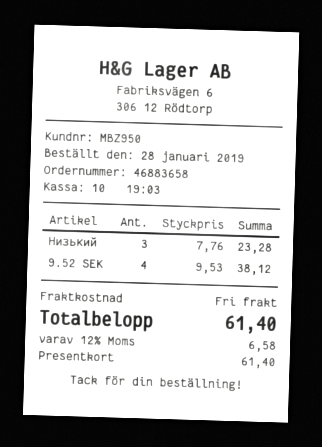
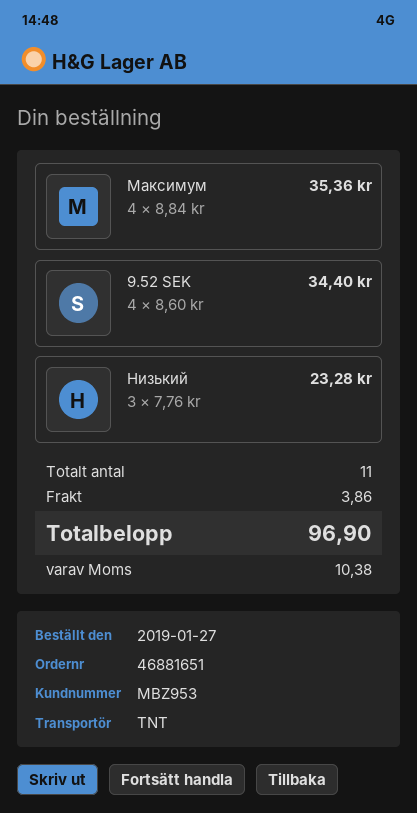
order number: 46883658 -> 46881651
order date: 2019-01-28 -> 2019-01-27
customer number: MBZ950 -> MBZ953
9.52 SEK: 4 x 9.53 = 38.12 -> 4 x 8.60 = 34.40
Максимум: none -> 4 x 8.84 = 35.36
shipping: 0.00 -> 3.86
tax: 6.58 -> 10.38
total: 61.40 -> 96.90

